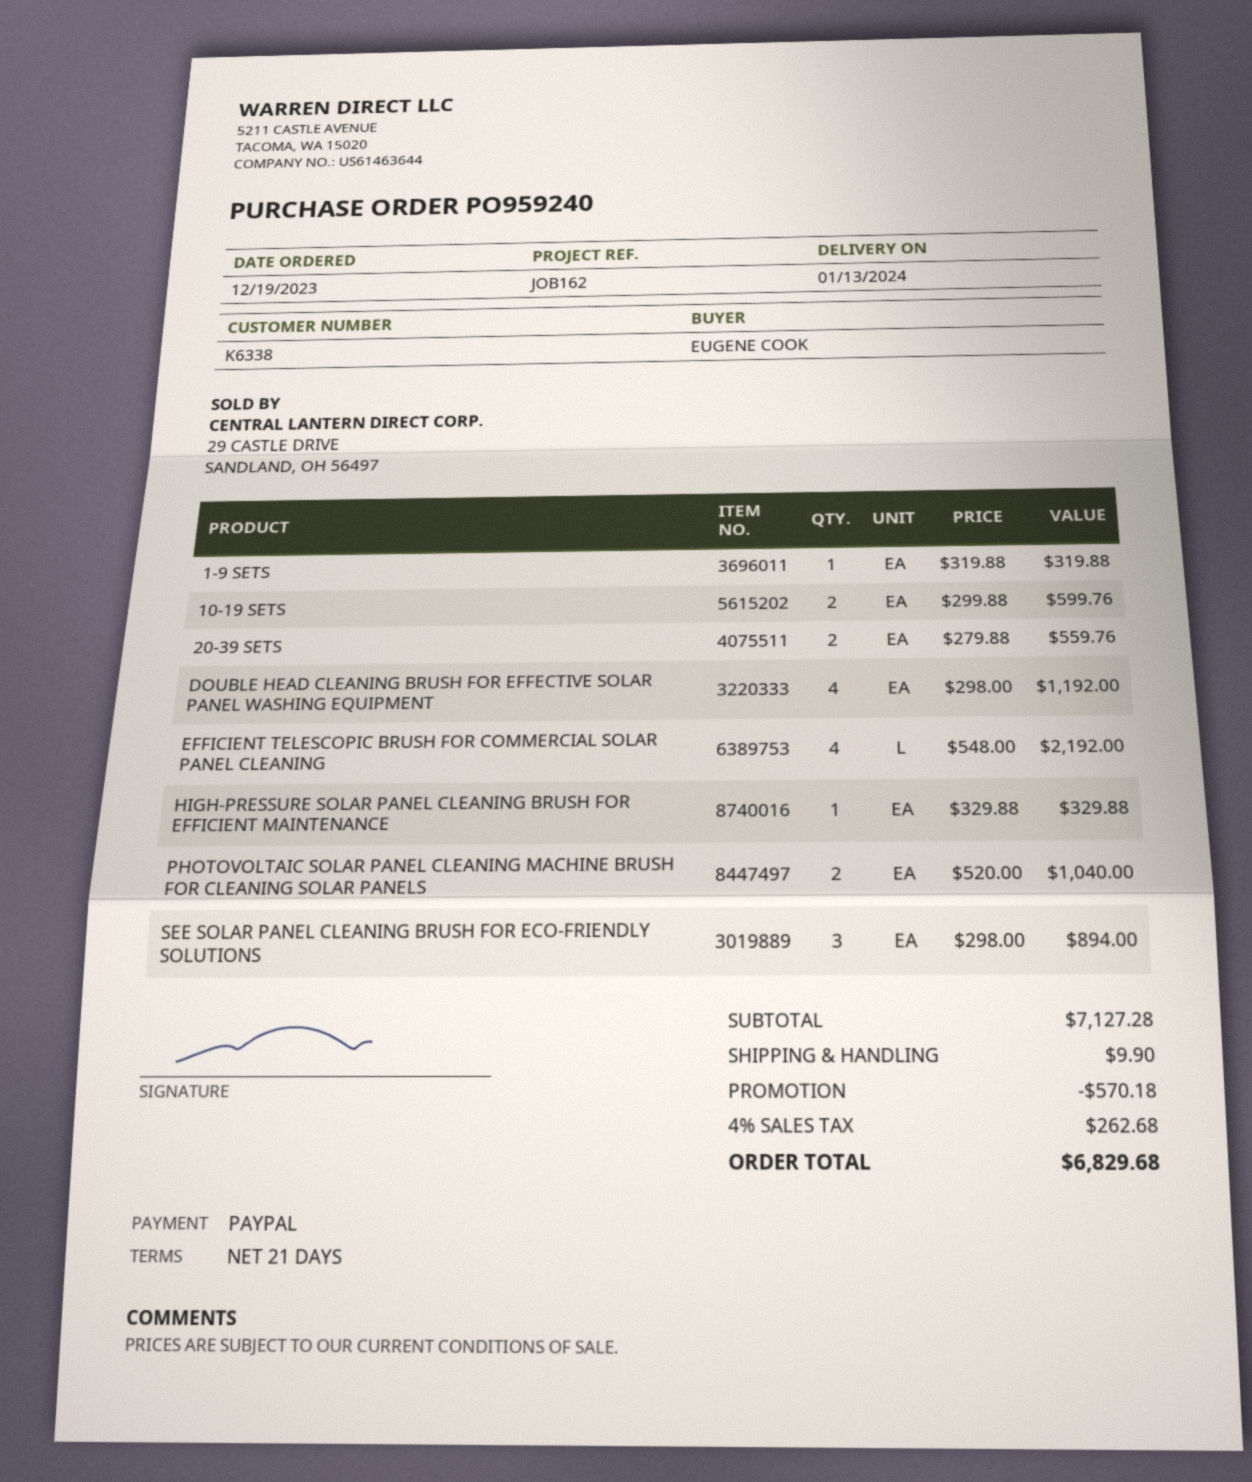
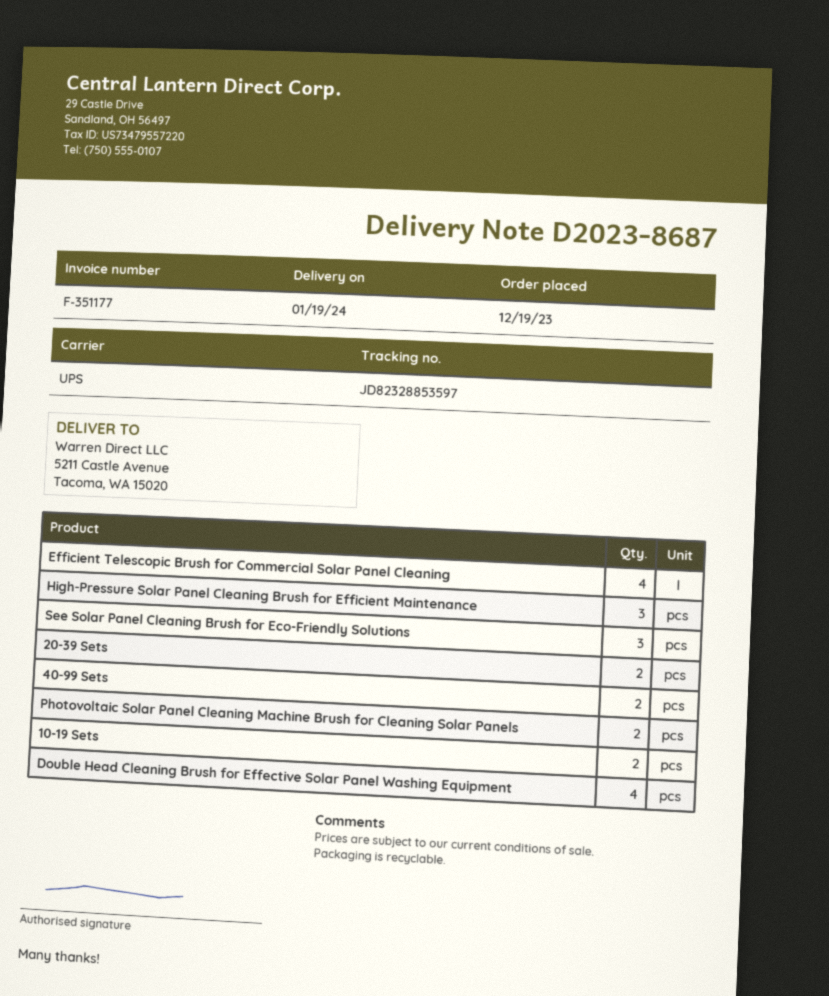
delivery date: 2024-01-13 -> 2024-01-19
1-9 SETS: 1 -> none
HIGH-PRESSURE SOLAR PANEL CLEANING BRUSH FOR EFFICIENT MAINTENANCE: 1 -> 3
40-99 Sets: none -> 2

